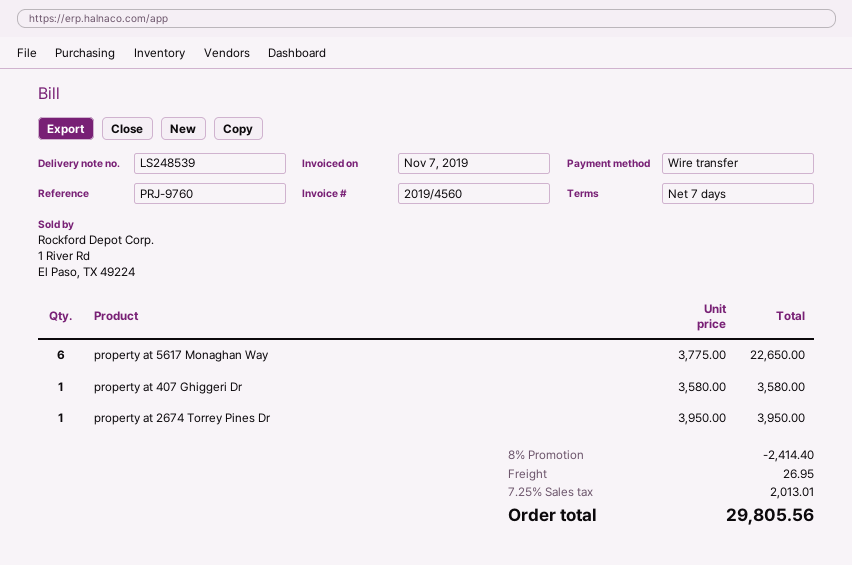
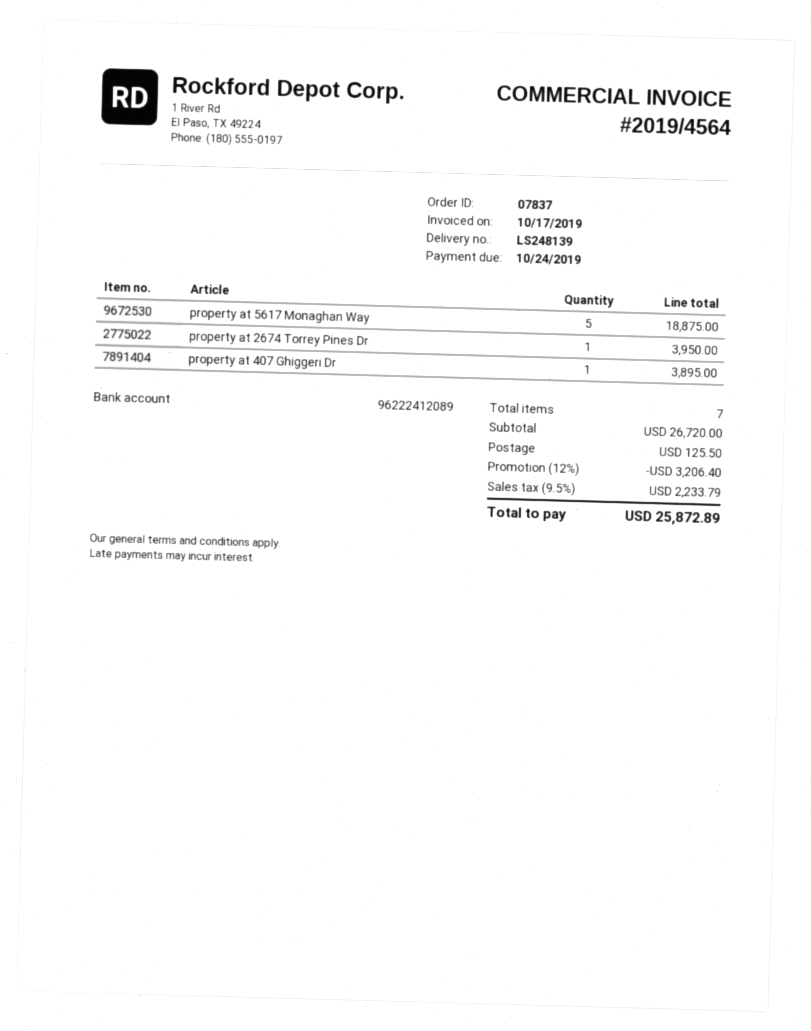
delivery note number: LS248539 -> LS248139
invoice number: 2019/4560 -> 2019/4564
invoice date: 2019-11-07 -> 2019-10-17
property at 5617 Monaghan Way: 6 for 22650.00 -> 5 for 18875.00
property at 407 Ghiggeri Dr: 1 for 3580.00 -> 1 for 3895.00
discount: 8% = 2414.40 -> 12% = 3206.40
shipping: 26.95 -> 125.50
tax: 7.25% = 2013.01 -> 9.5% = 2233.79
total: 29805.56 -> 25872.89

